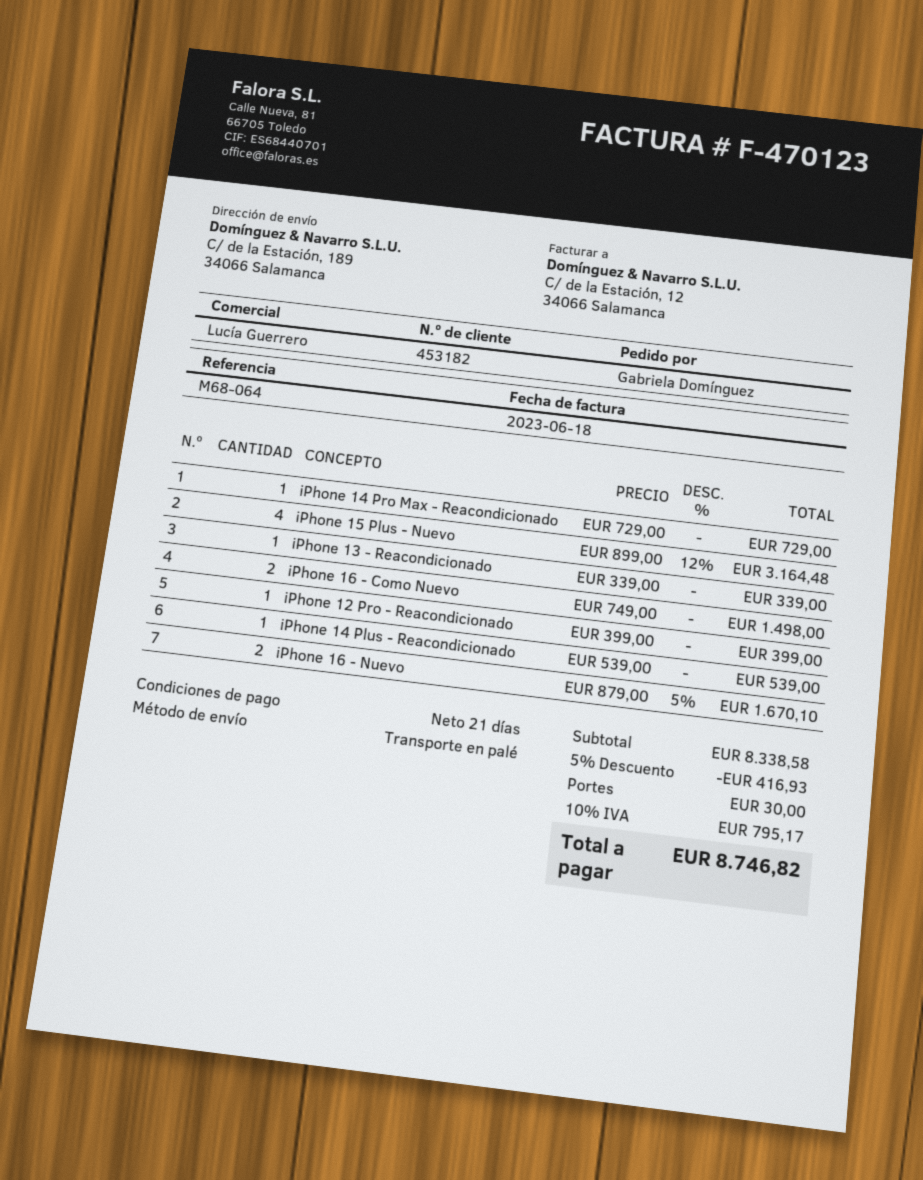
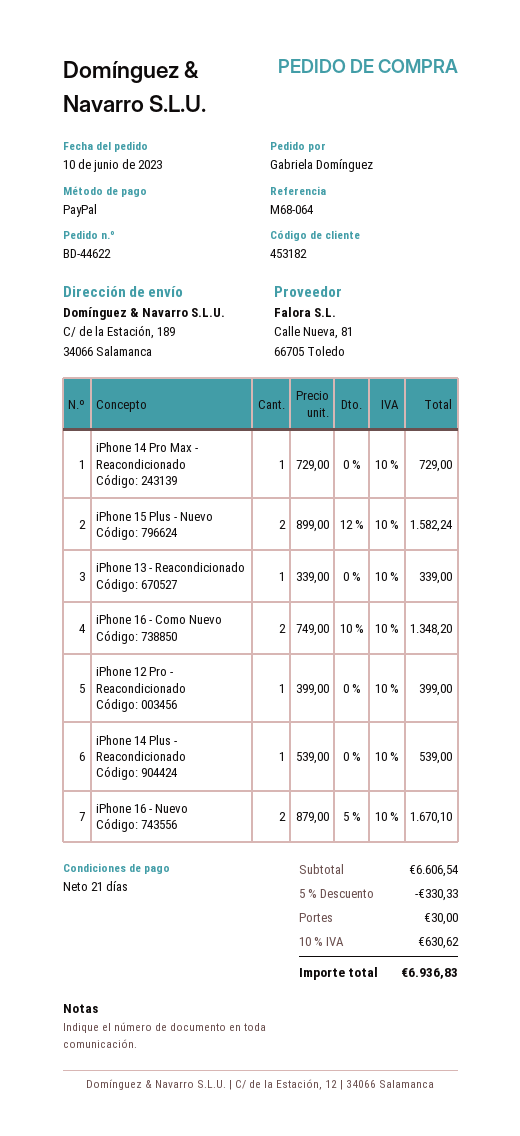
iPhone 15 Plus - Nuevo: 4 x 899.00 - 12% = 3164.48 -> 2 x 899.00 - 12% = 1582.24
iPhone 16 - Como Nuevo: 2 x 749.00 = 1498.00 -> 2 x 749.00 - 10% = 1348.20
subtotal: 8338.58 -> 6606.54
discount: 5% = 416.93 -> 5% = 330.33
tax: 10% = 795.17 -> 10% = 630.62
total: 8746.82 -> 6936.83

